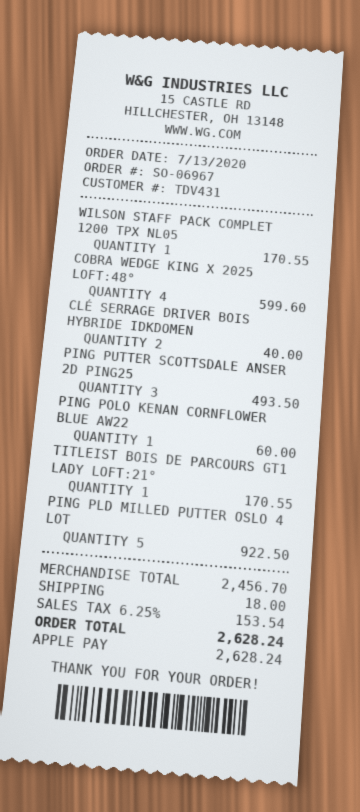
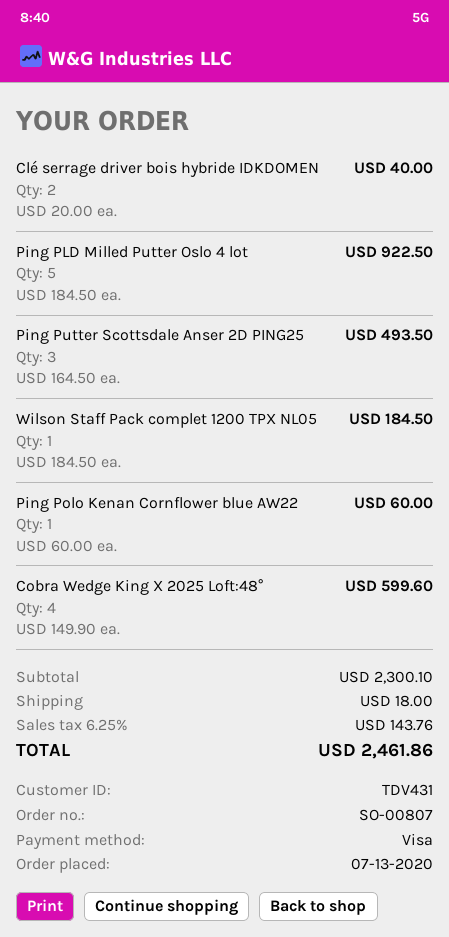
order number: SO-06967 -> SO-00807
payment method: Apple Pay -> Visa
WILSON STAFF PACK COMPLET 1200 TPX NL05: 1 for 170.55 -> 1 for 184.50
TITLEIST BOIS DE PARCOURS GT1 LADY LOFT:21°: 1 for 170.55 -> none
subtotal: 2456.70 -> 2300.10
tax: 6.25% = 153.54 -> 6.25% = 143.76
total: 2628.24 -> 2461.86

